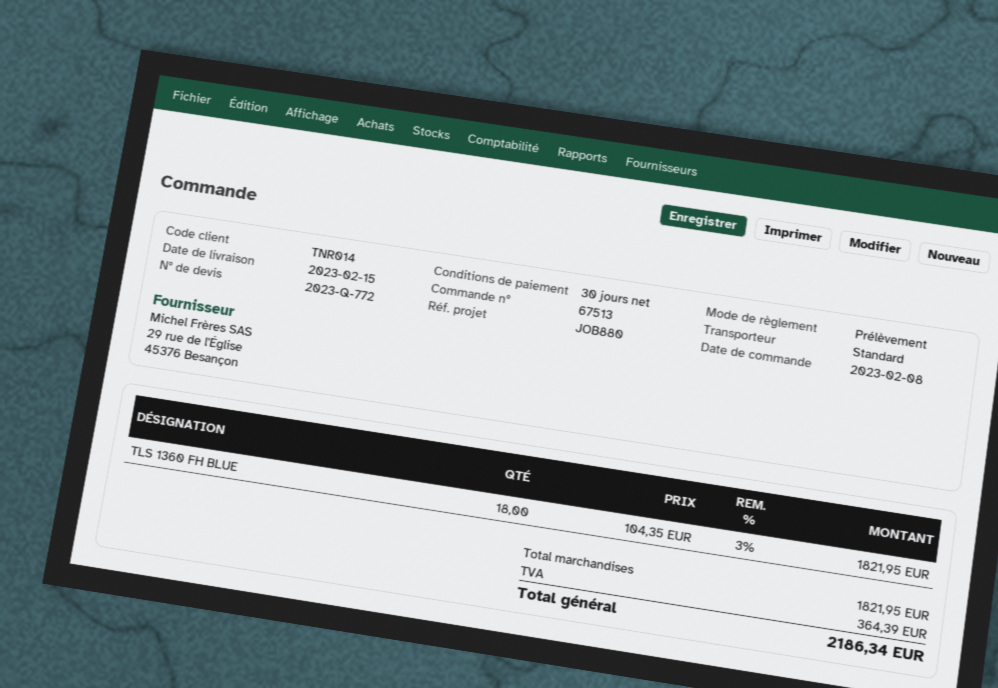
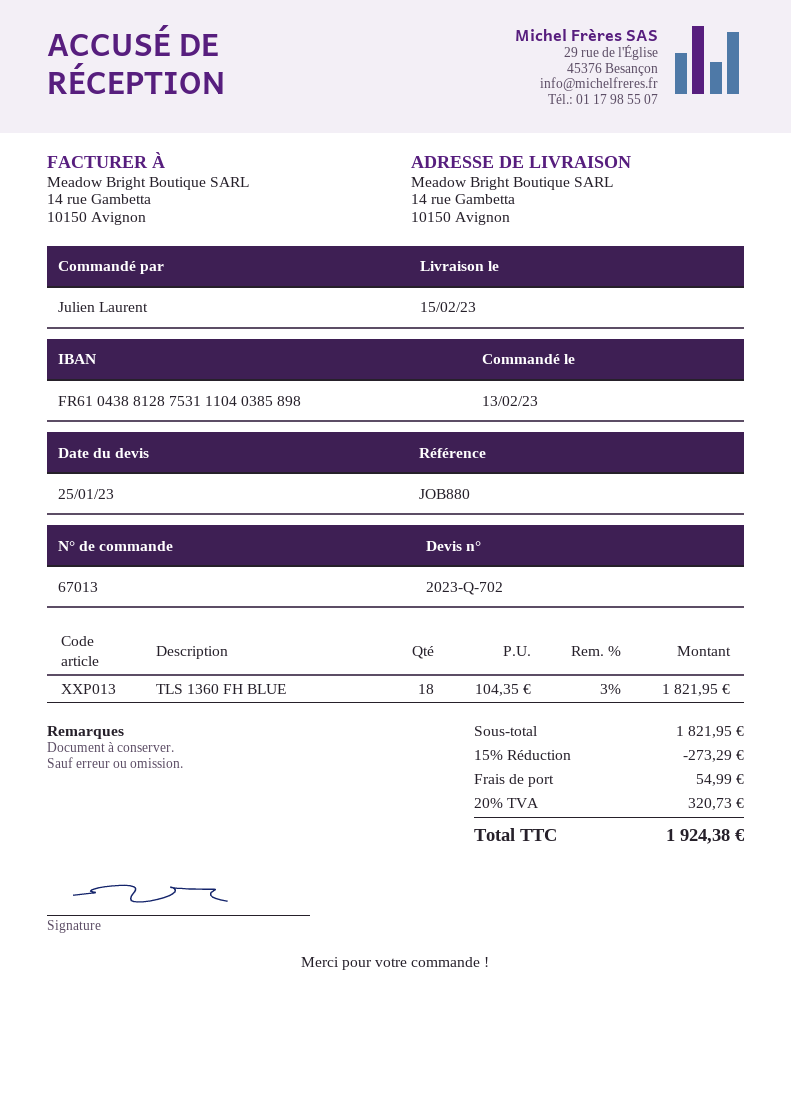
quote number: 2023-Q-772 -> 2023-Q-702
order number: 67513 -> 67013
order date: 2023-02-08 -> 2023-02-13
discount: none -> 15% = 273.29
shipping: none -> 54.99
tax: 364.39 -> 320.73
total: 2186.34 -> 1924.38

